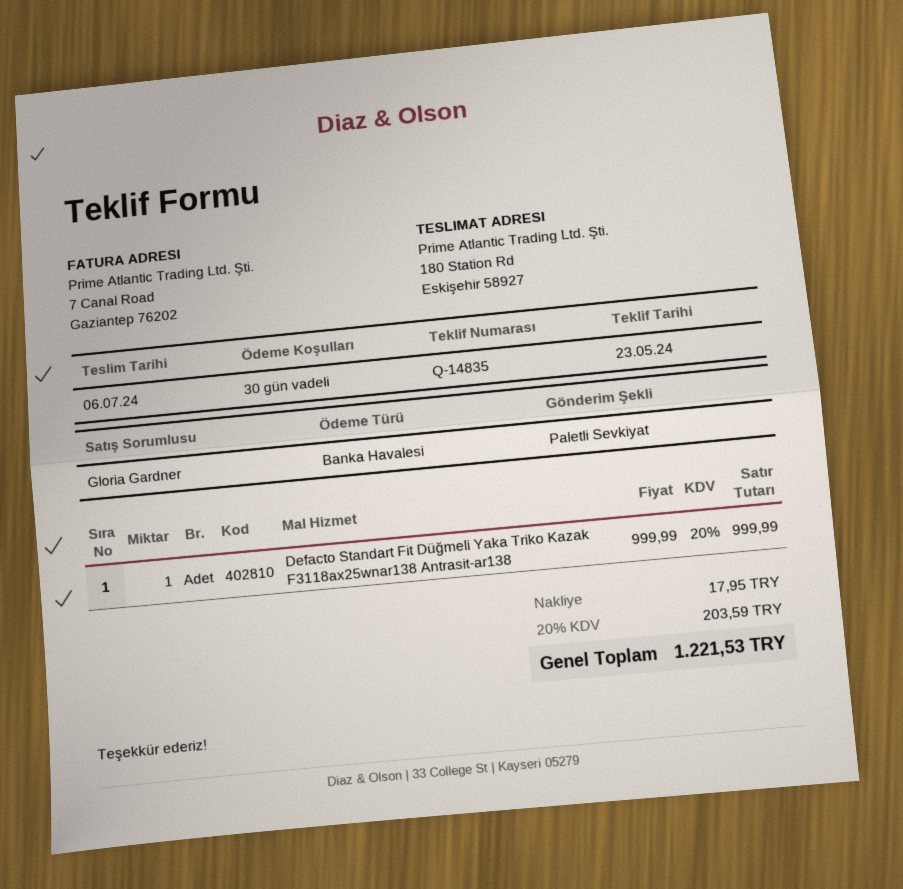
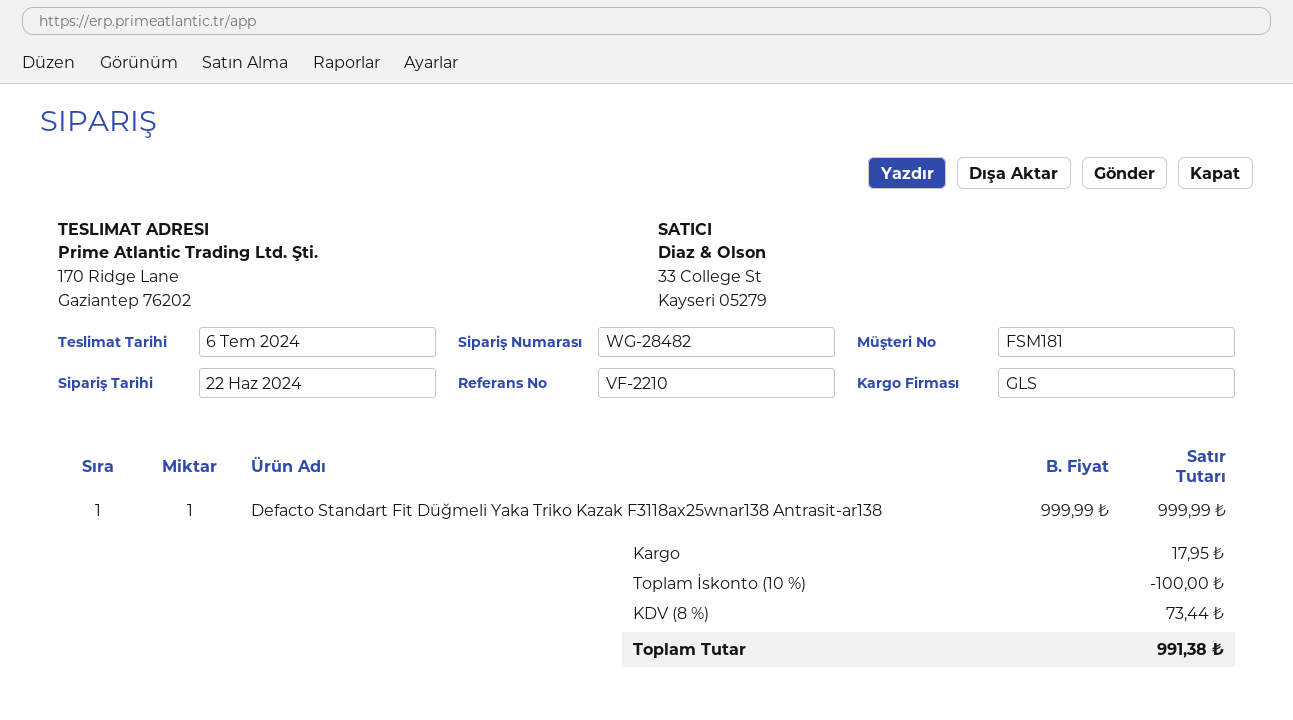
shipping method: pallet freight -> GLS
ship to: 180 Station Rd, Eskişehir 58927 -> 170 Ridge Lane, Gaziantep 76202
discount: none -> 10% = 100.00
tax: 20% = 203.59 -> 8% = 73.44
total: 1221.53 -> 991.38

